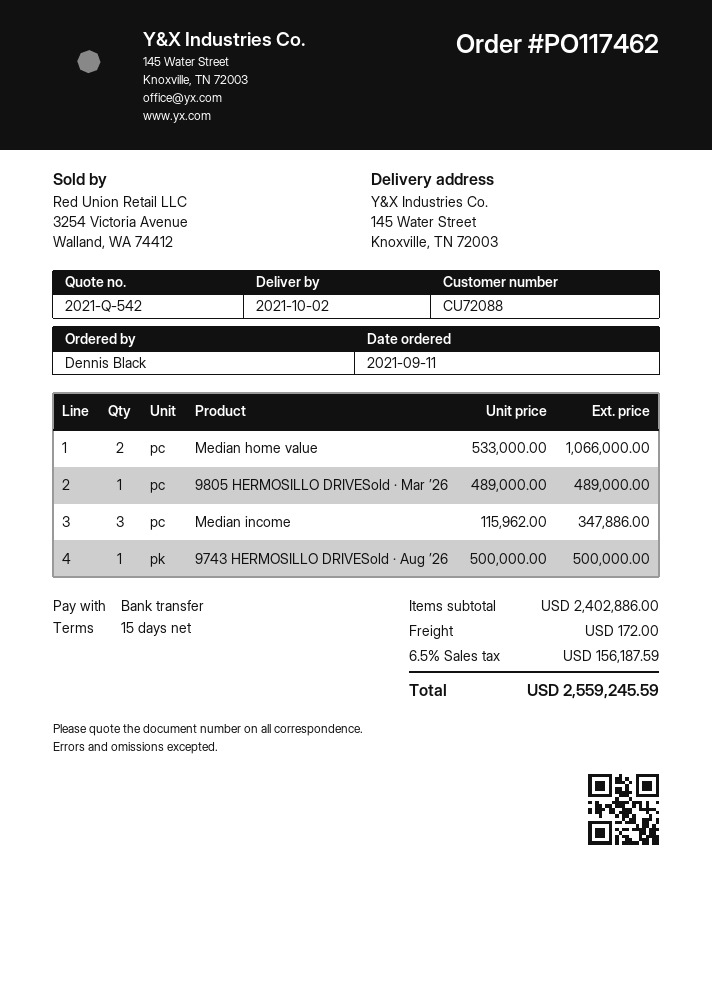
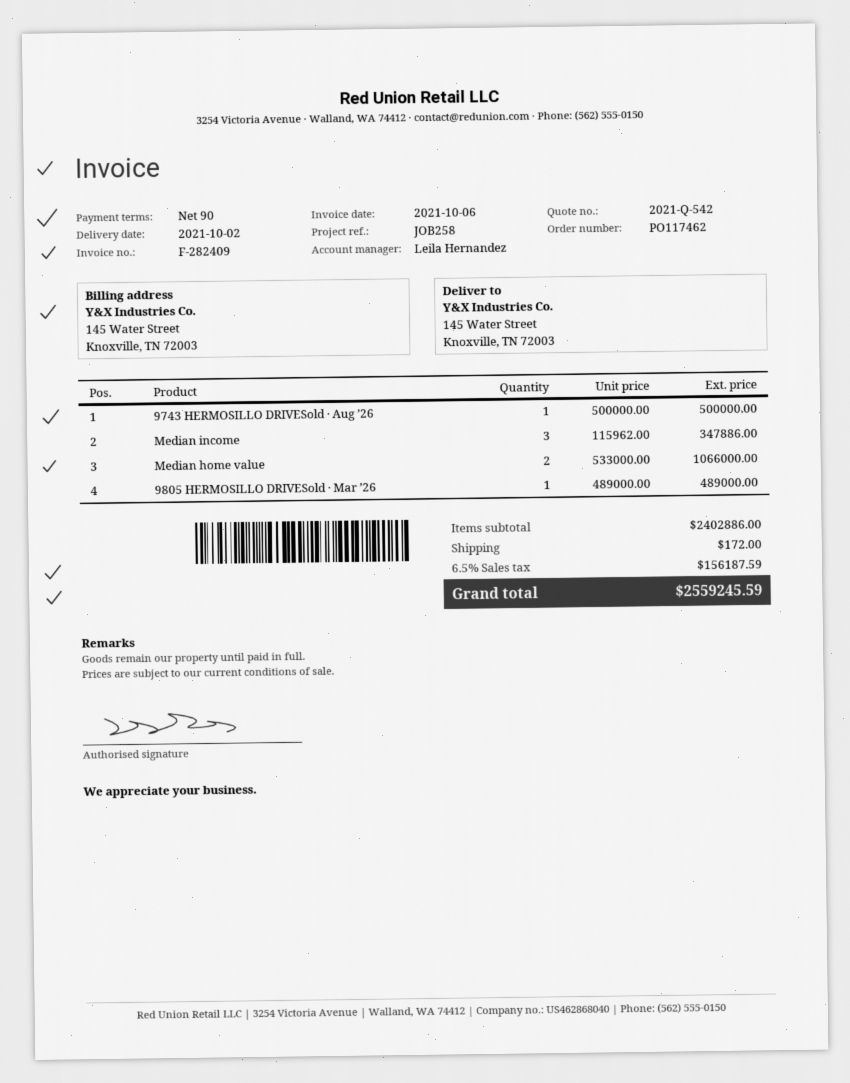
payment terms: 15 days -> 90 days

